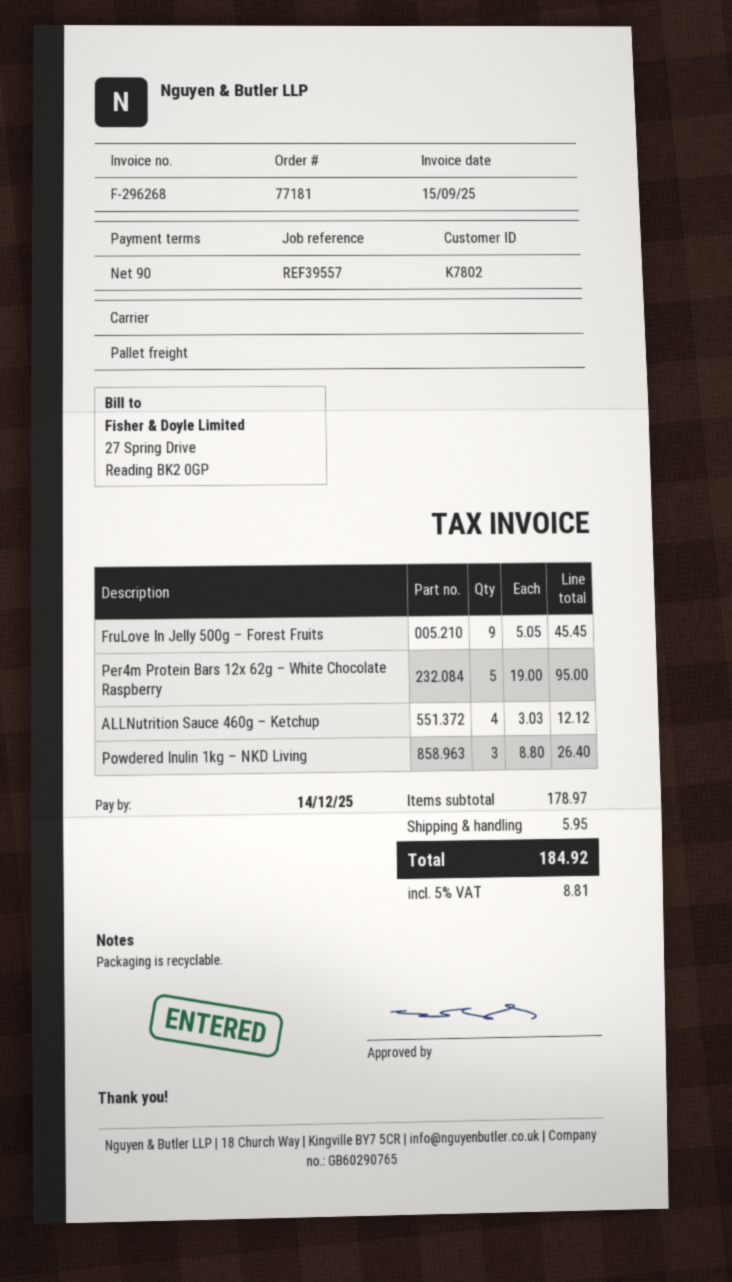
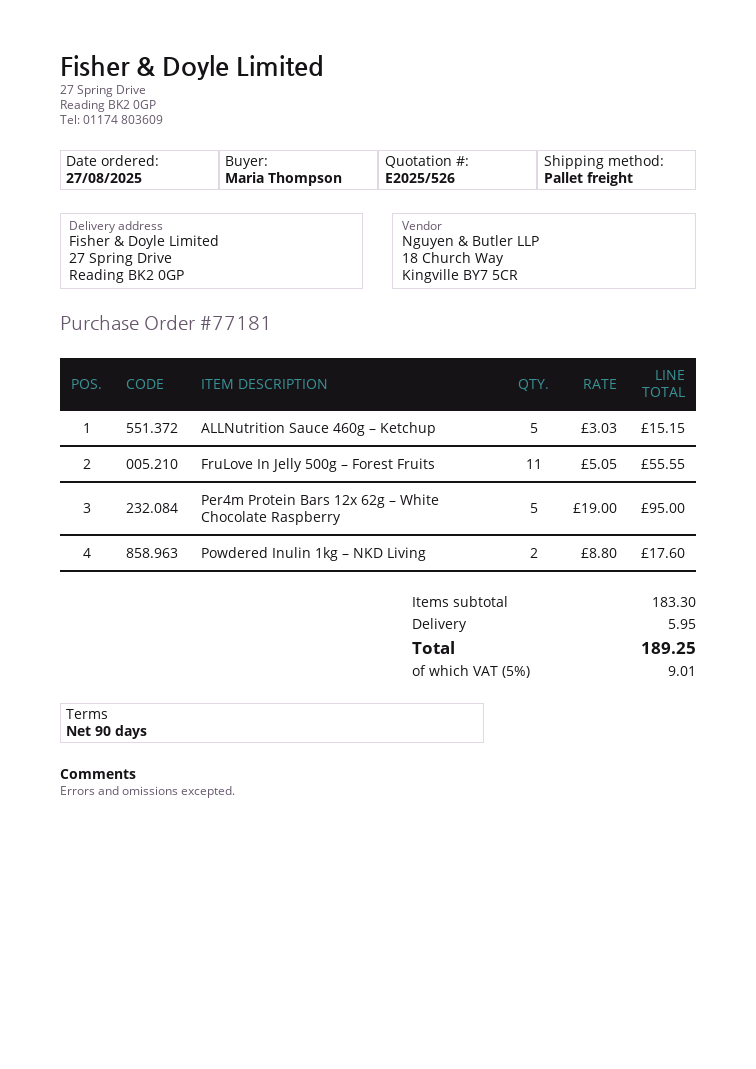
FruLove In Jelly 500g – Forest Fruits: 9 x 5.05 = 45.45 -> 11 x 5.05 = 55.55
ALLNutrition Sauce 460g – Ketchup: 4 x 3.03 = 12.12 -> 5 x 3.03 = 15.15
Powdered Inulin 1kg – NKD Living: 3 x 8.80 = 26.40 -> 2 x 8.80 = 17.60
subtotal: 178.97 -> 183.30
tax: 5% = 8.81 -> 5% = 9.01
total: 184.92 -> 189.25

